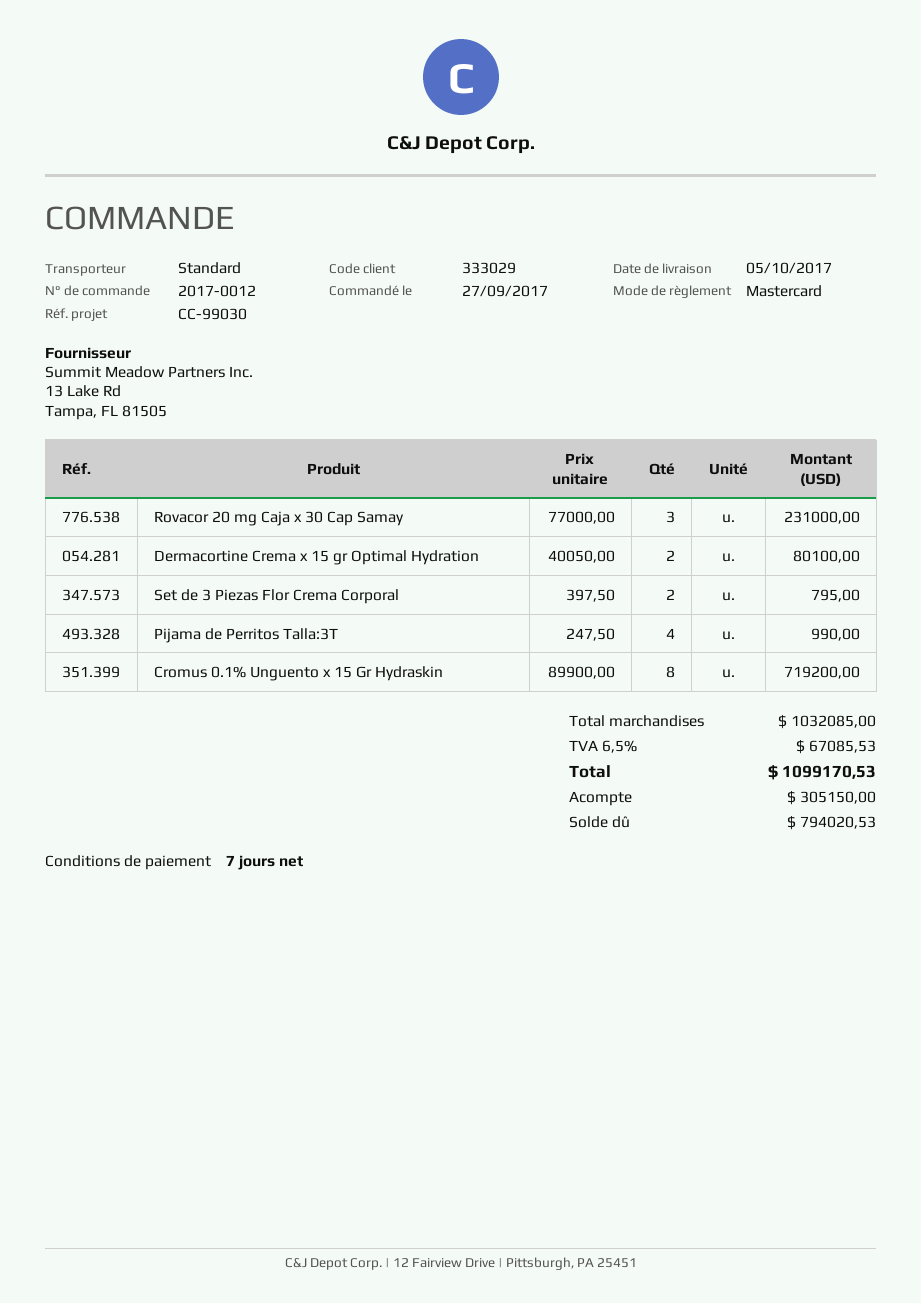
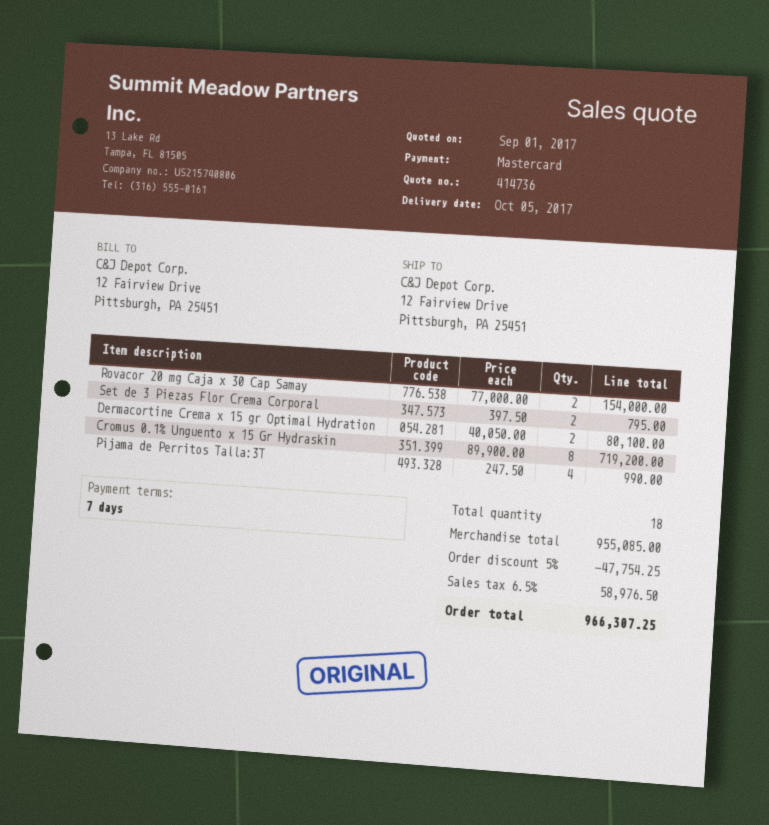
Rovacor 20 mg Caja x 30 Cap Samay: 3 x 77000.00 = 231000.00 -> 2 x 77000.00 = 154000.00
subtotal: 1032085.00 -> 955085.00
discount: none -> 5% = 47754.25
tax: 6.5% = 67085.53 -> 6.5% = 58976.50
total: 1099170.53 -> 966307.25

